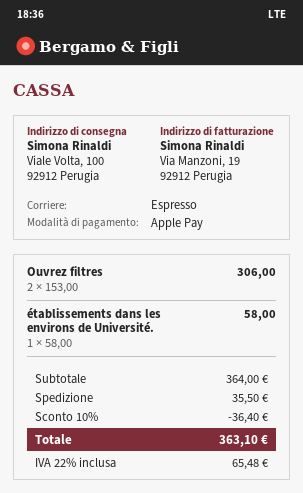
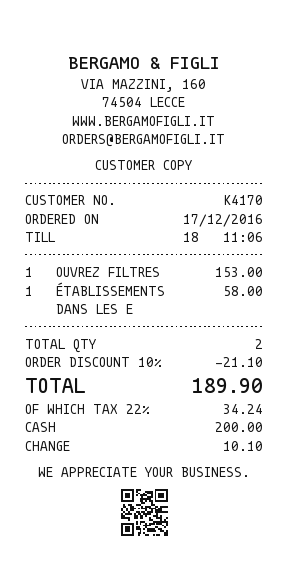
payment method: Apple Pay -> cash
Ouvrez filtres: 2 for 306.00 -> 1 for 153.00
discount: 10% = 36.40 -> 10% = 21.10
shipping: 35.50 -> none
tax: 22% = 65.48 -> 22% = 34.24
total: 363.10 -> 189.90

